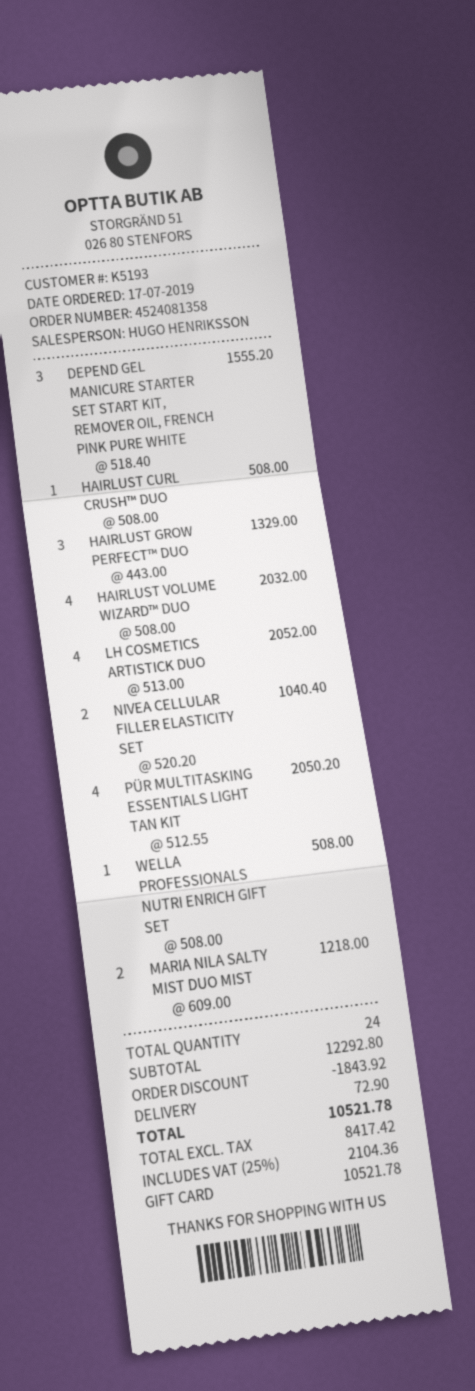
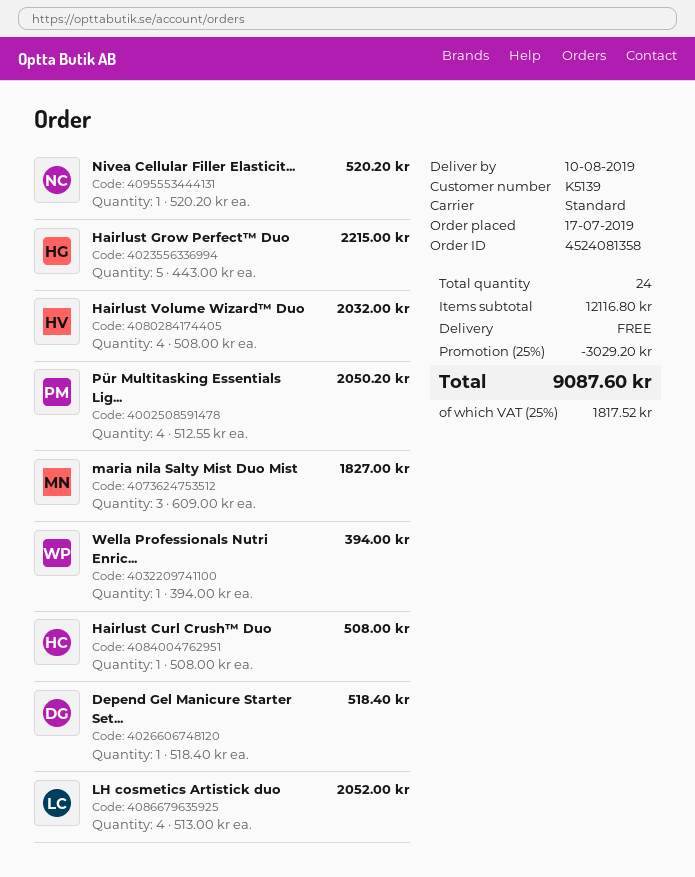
customer number: K5193 -> K5139
DEPEND GEL MANICURE STARTER SET START KIT, REMOVER OIL, FRENCH PINK PURE WHITE: 3 x 518.40 = 1555.20 -> 1 x 518.40 = 518.40
HAIRLUST GROW PERFECT™ DUO: 3 x 443.00 = 1329.00 -> 5 x 443.00 = 2215.00
NIVEA CELLULAR FILLER ELASTICITY SET: 2 x 520.20 = 1040.40 -> 1 x 520.20 = 520.20
WELLA PROFESSIONALS NUTRI ENRICH GIFT SET: 1 x 508.00 = 508.00 -> 1 x 394.00 = 394.00
MARIA NILA SALTY MIST DUO MIST: 2 x 609.00 = 1218.00 -> 3 x 609.00 = 1827.00
subtotal: 12292.80 -> 12116.80
discount: 1843.92 -> 3029.20
shipping: 72.90 -> 0.00
tax: 25% = 2104.36 -> 25% = 1817.52
total: 10521.78 -> 9087.60

